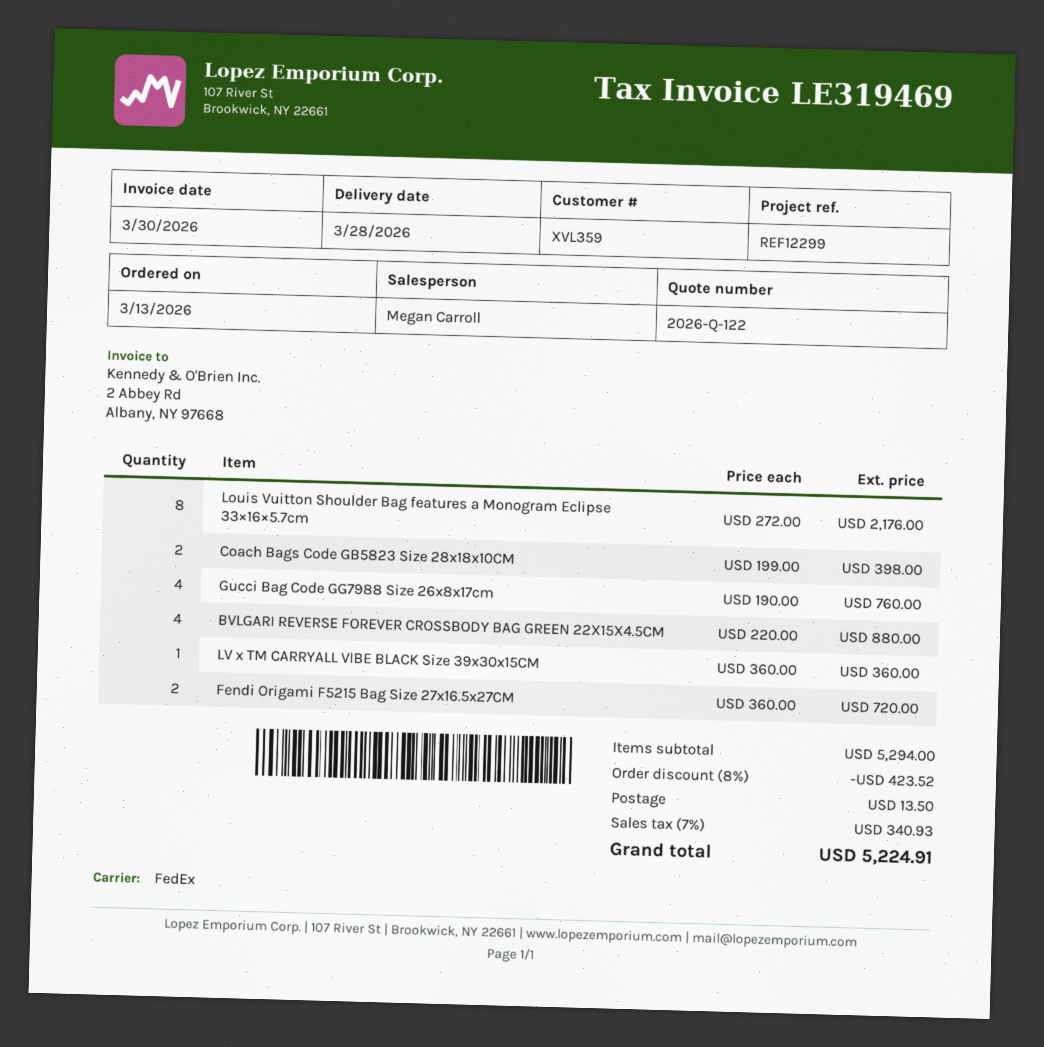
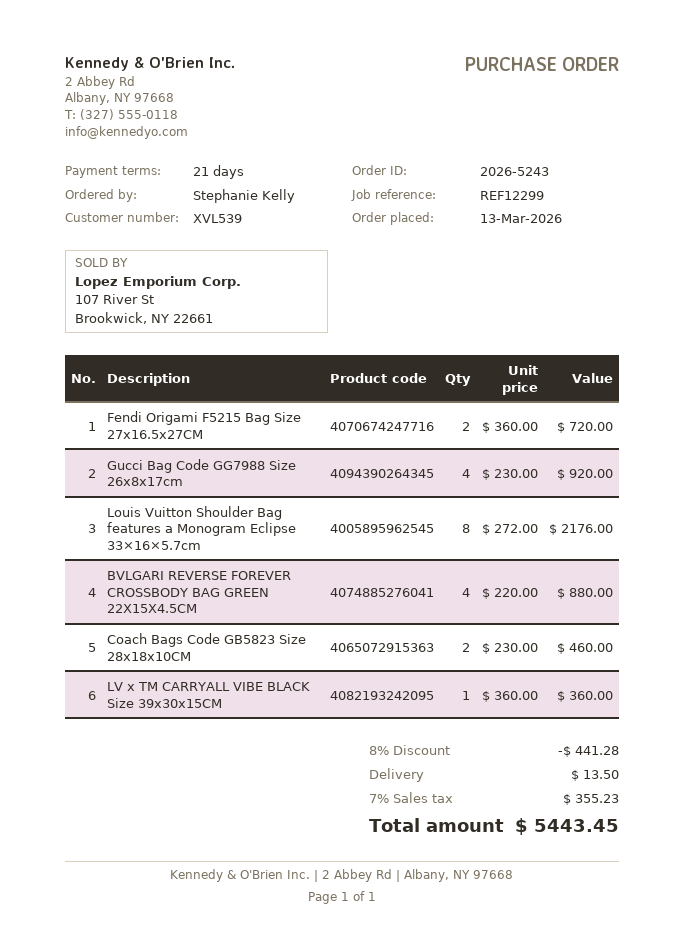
customer number: XVL359 -> XVL539
Coach Bags Code GB5823 Size 28x18x10CM: 2 x 199.00 = 398.00 -> 2 x 230.00 = 460.00
Gucci Bag Code GG7988 Size 26x8x17cm: 4 x 190.00 = 760.00 -> 4 x 230.00 = 920.00
discount: 8% = 423.52 -> 8% = 441.28
tax: 7% = 340.93 -> 7% = 355.23
total: 5224.91 -> 5443.45

